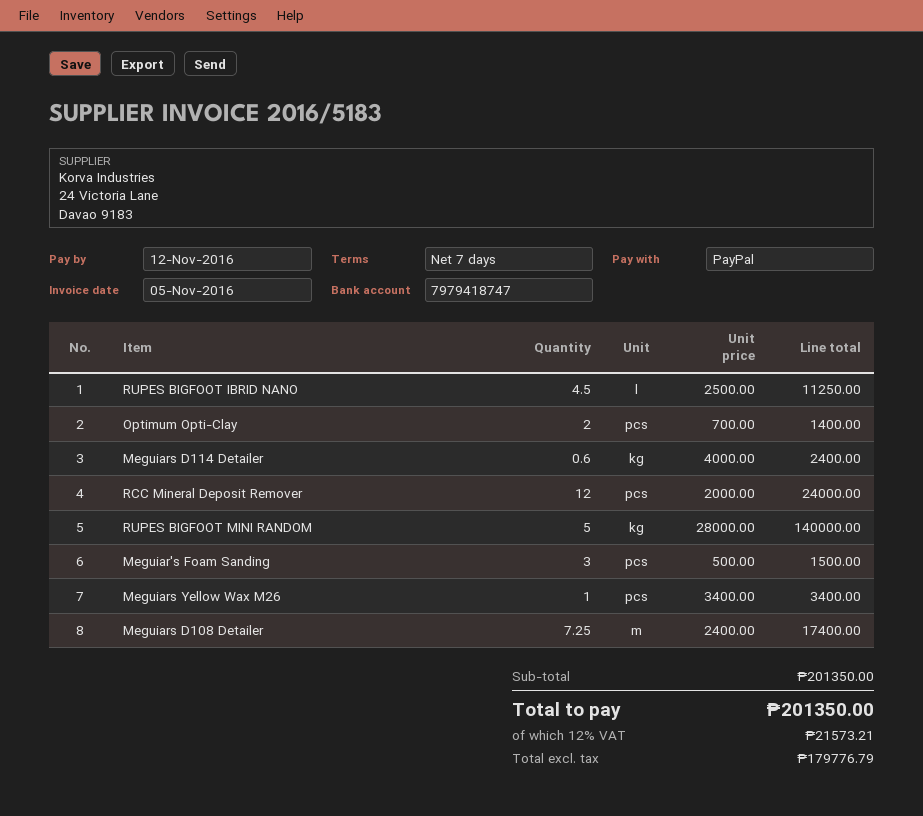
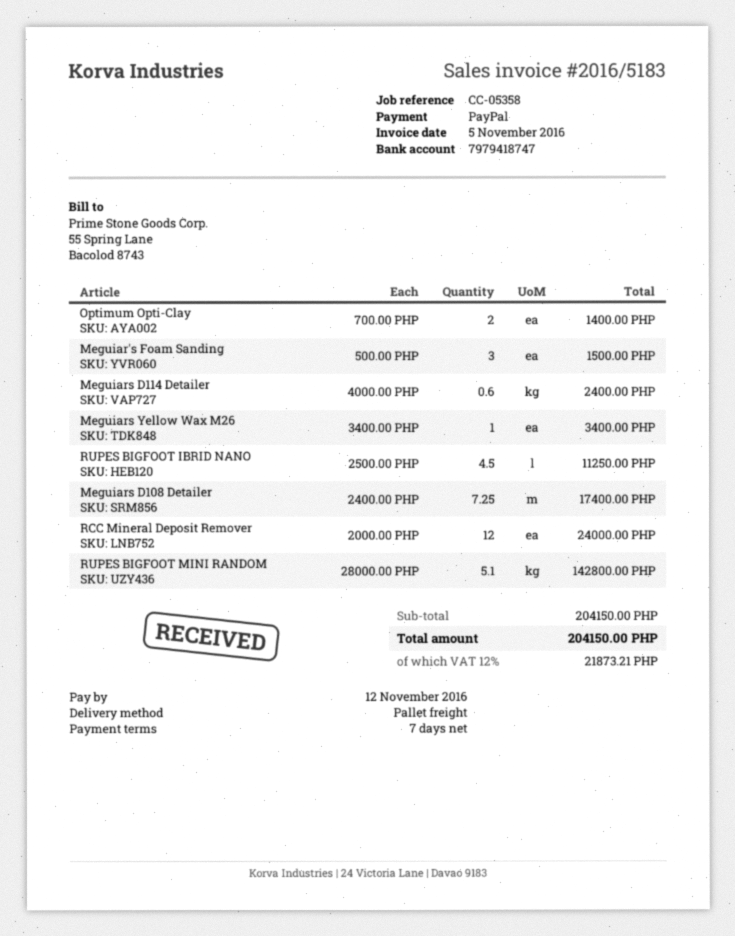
RUPES BIGFOOT MINI RANDOM: 5 x 28000.00 = 140000.00 -> 5.1 x 28000.00 = 142800.00
subtotal: 201350.00 -> 204150.00
tax: 12% = 21573.21 -> 12% = 21873.21
total: 201350.00 -> 204150.00

